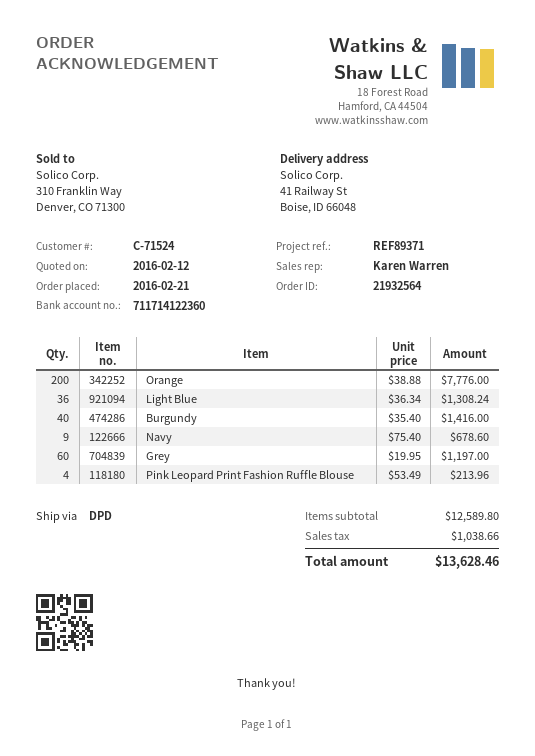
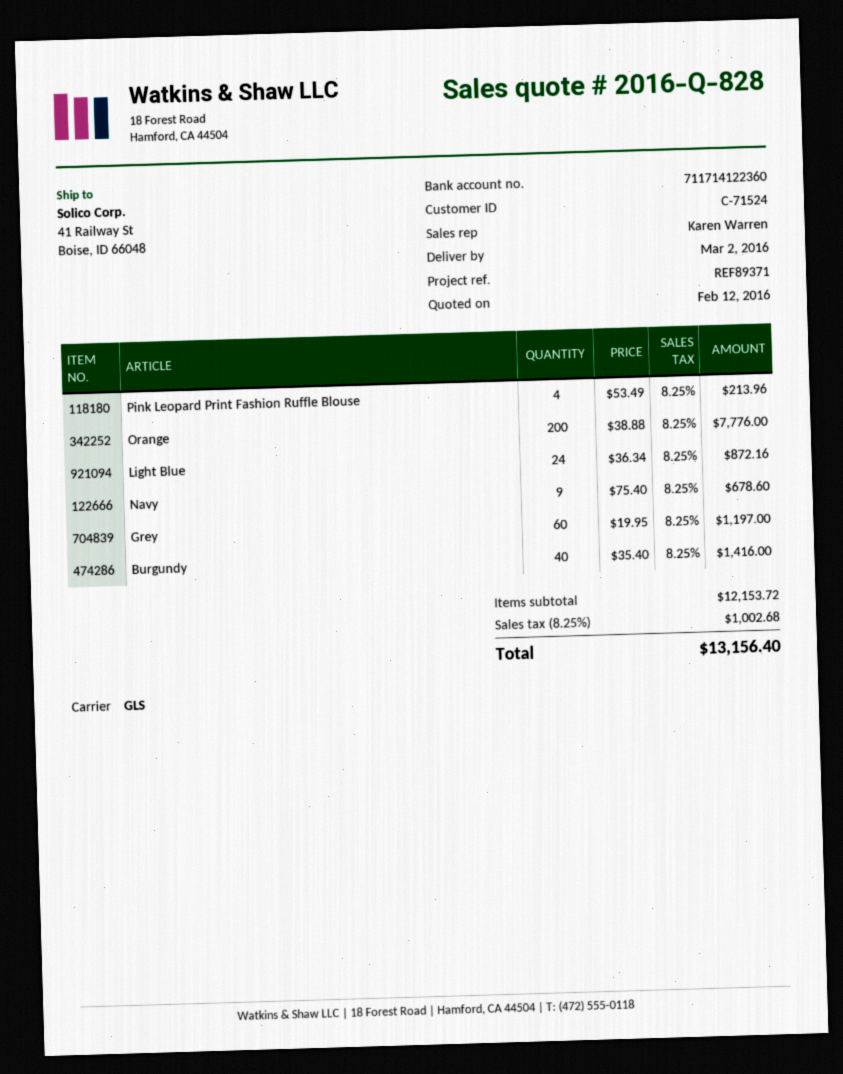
shipping method: DPD -> GLS
Light Blue: 36 x 36.34 = 1308.24 -> 24 x 36.34 = 872.16
subtotal: 12589.80 -> 12153.72
tax: 1038.66 -> 1002.68
total: 13628.46 -> 13156.40

